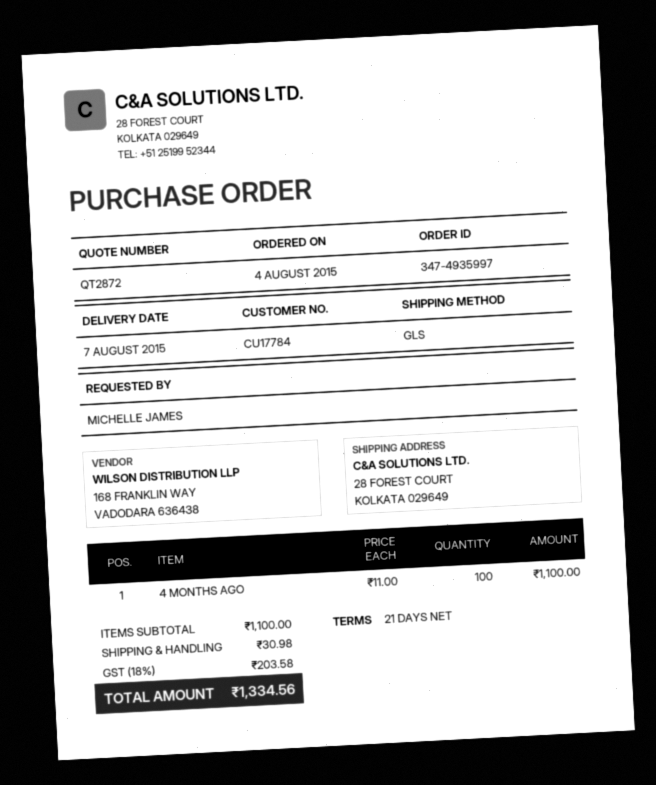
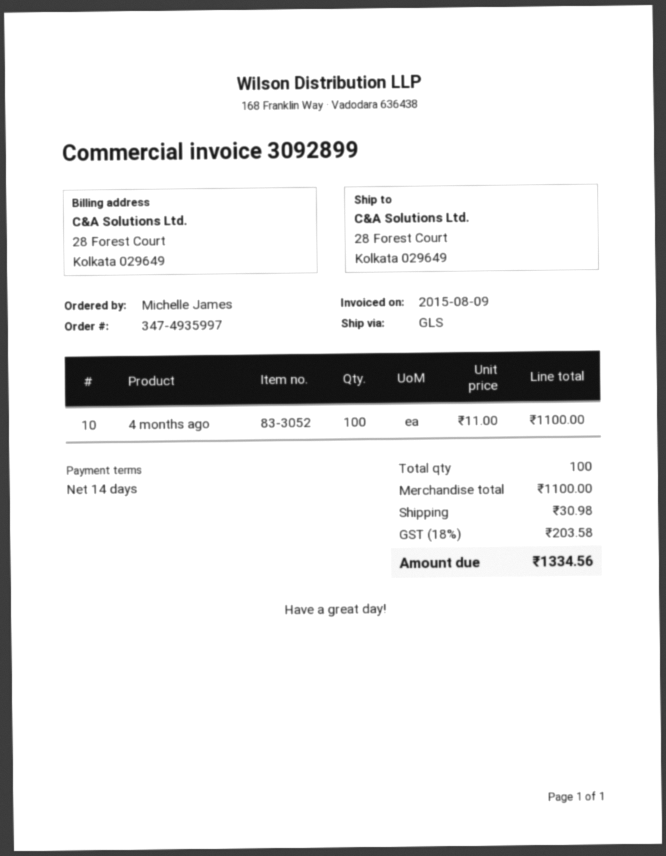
payment terms: 21 days -> 14 days

